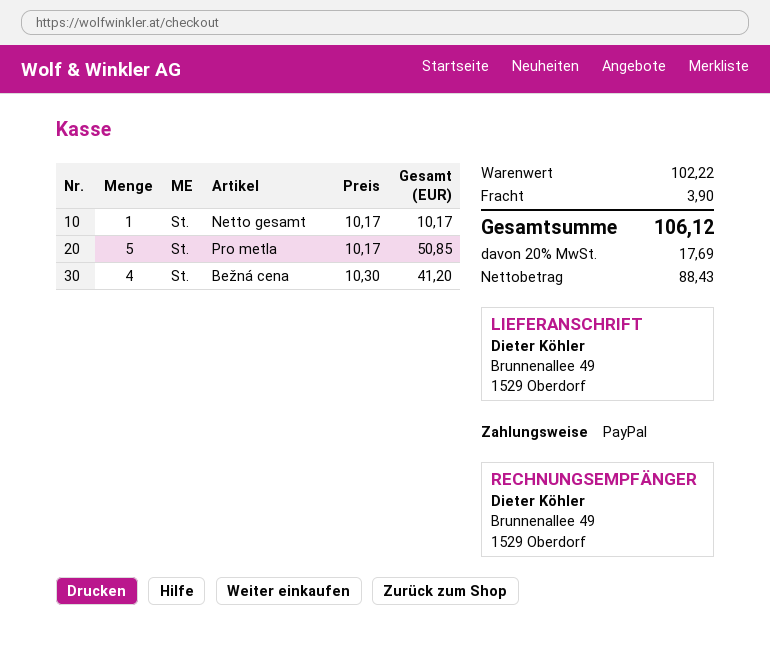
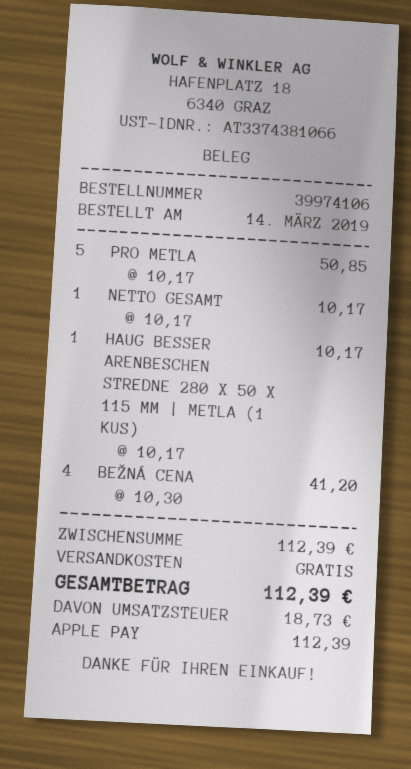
payment method: PayPal -> Apple Pay
HAUG BESSER ARENBESCHEN STREDNE 280 X 50 X 115 MM | METLA (1 KUS): none -> 1 x 10.17 = 10.17
subtotal: 102.22 -> 112.39
shipping: 3.90 -> 0.00
tax: 17.69 -> 18.73
total: 106.12 -> 112.39

